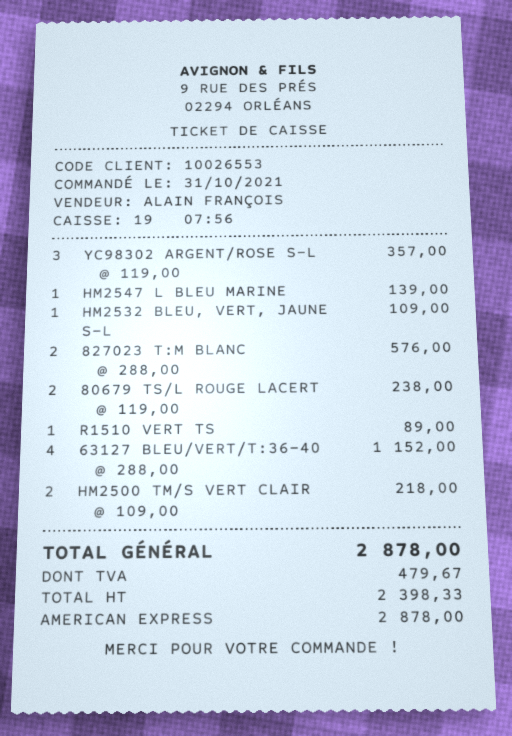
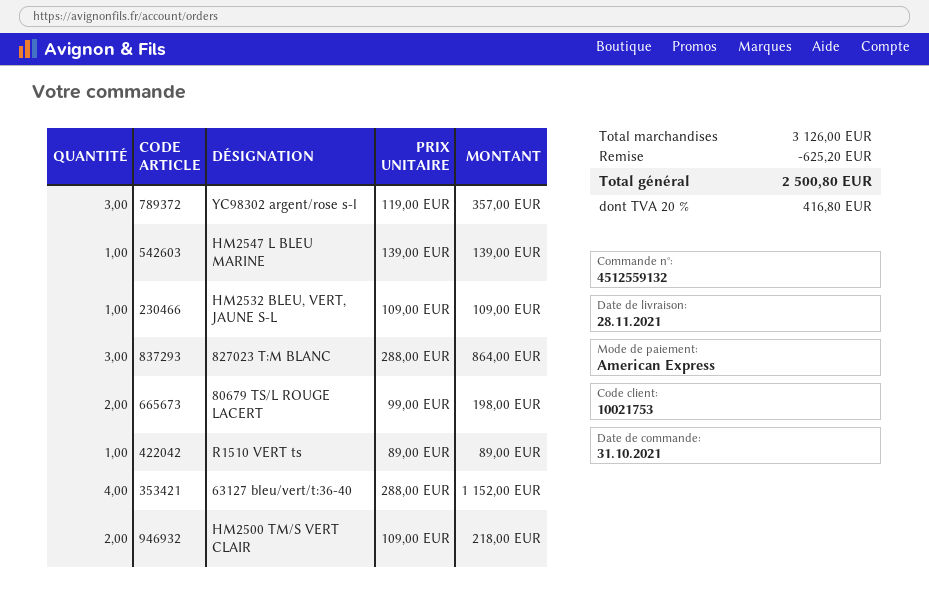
customer number: 10026553 -> 10021753
827023 T:M BLANC: 2 x 288.00 = 576.00 -> 3 x 288.00 = 864.00
80679 TS/L ROUGE LACERT: 2 x 119.00 = 238.00 -> 2 x 99.00 = 198.00
discount: none -> 625.20
tax: 479.67 -> 416.80
total: 2878.00 -> 2500.80

